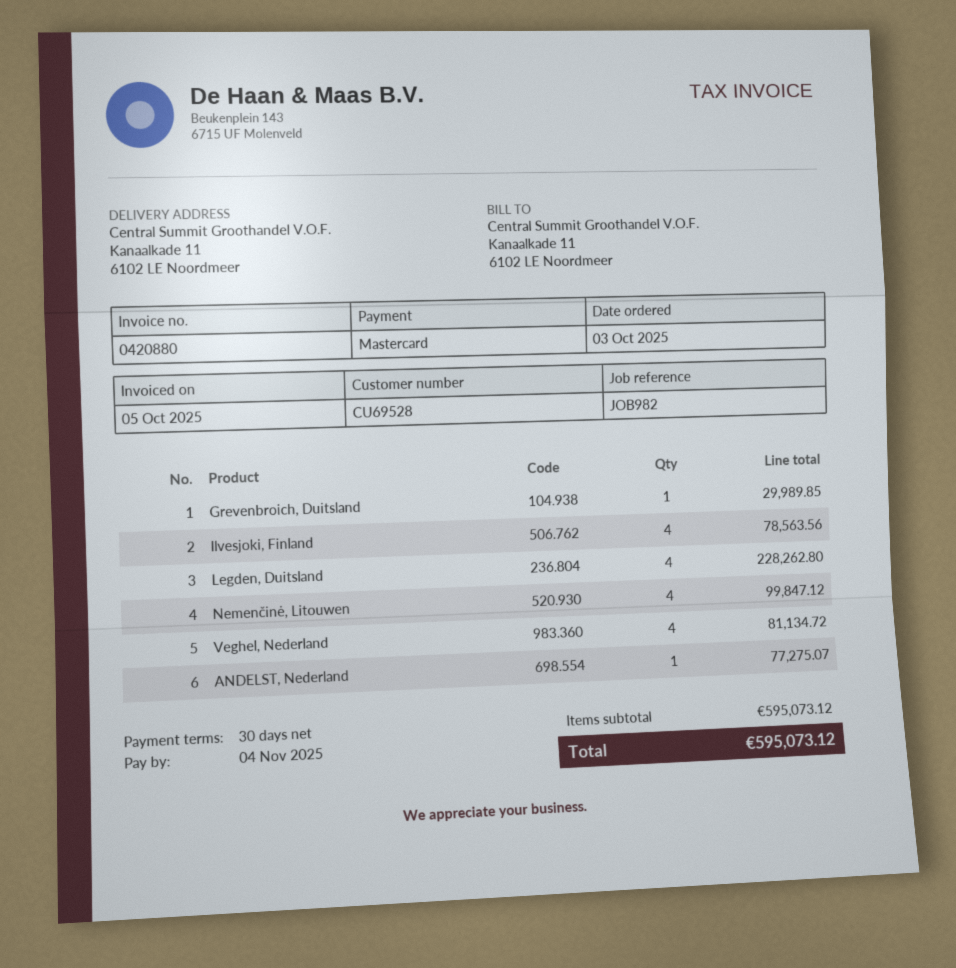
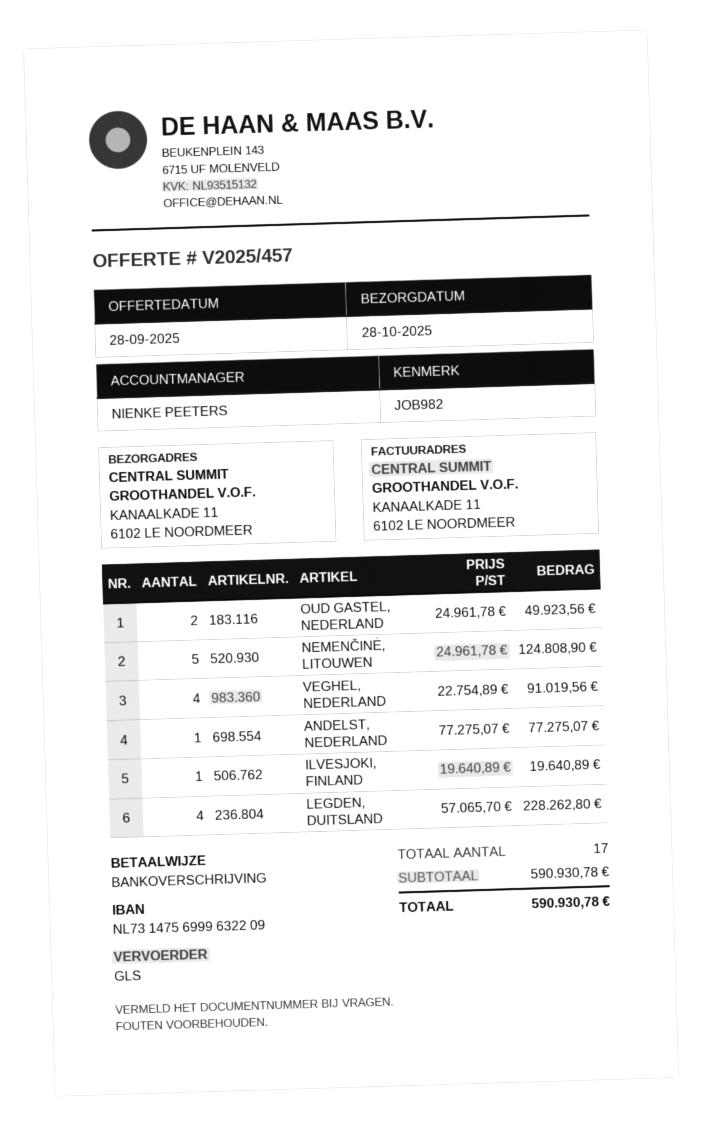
payment method: Mastercard -> bank transfer
Grevenbroich, Duitsland: 1 for 29989.85 -> none
Ilvesjoki, Finland: 4 for 78563.56 -> 1 for 19640.89
Nemenčinė, Litouwen: 4 for 99847.12 -> 5 for 124808.90
Veghel, Nederland: 4 for 81134.72 -> 4 for 91019.56
OUD GASTEL, NEDERLAND: none -> 2 for 49923.56
subtotal: 595073.12 -> 590930.78
total: 595073.12 -> 590930.78

